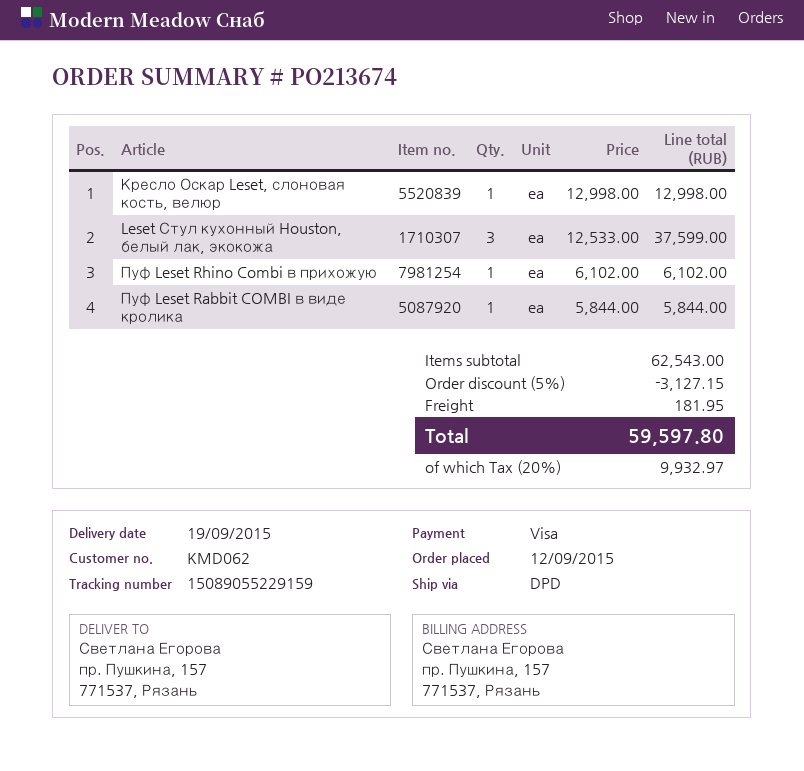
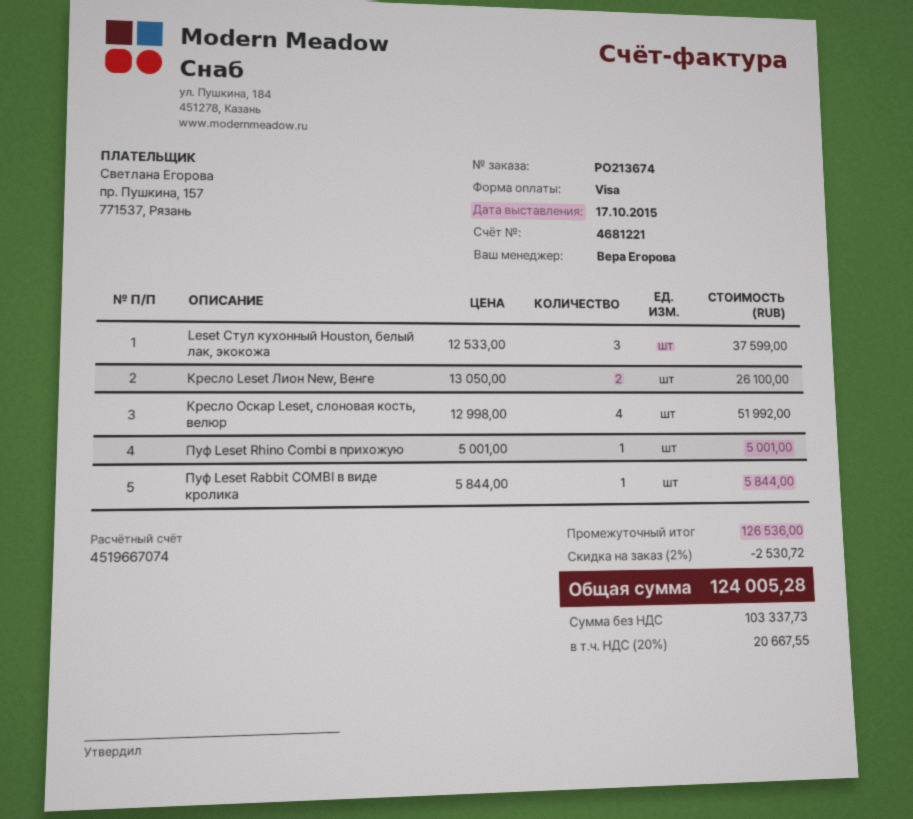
Кресло Оскар Leset, слоновая кость, велюр: 1 x 12998.00 = 12998.00 -> 4 x 12998.00 = 51992.00
Пуф Leset Rhino Combi в прихожую: 1 x 6102.00 = 6102.00 -> 1 x 5001.00 = 5001.00
Кресло Leset Лион New, Венге: none -> 2 x 13050.00 = 26100.00
subtotal: 62543.00 -> 126536.00
discount: 5% = 3127.15 -> 2% = 2530.72
shipping: 181.95 -> none
tax: 20% = 9932.97 -> 20% = 20667.55
total: 59597.80 -> 124005.28

